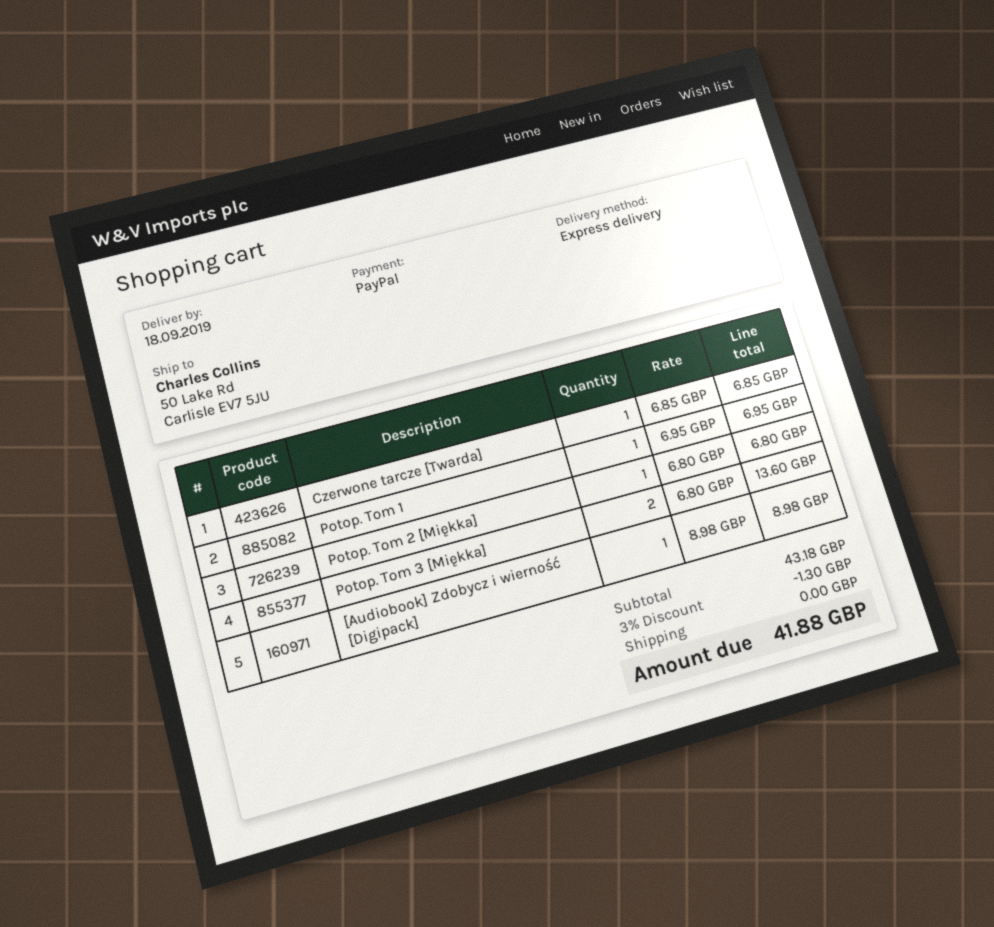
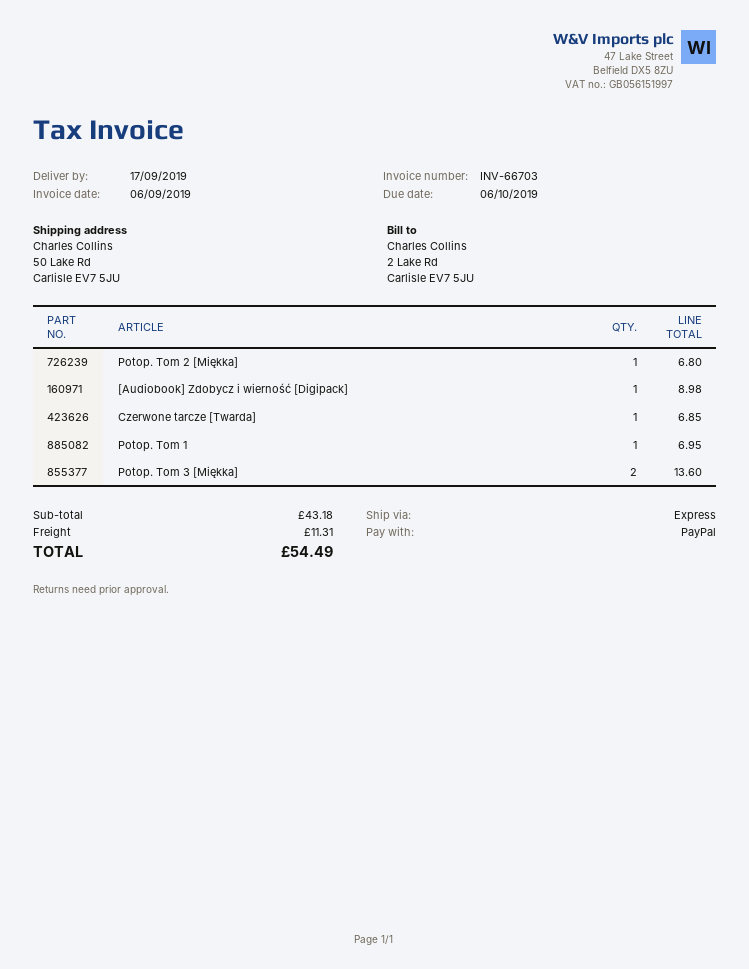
delivery date: 2019-09-18 -> 2019-09-17
discount: 3% = 1.30 -> none
shipping: 0.00 -> 11.31
total: 41.88 -> 54.49

